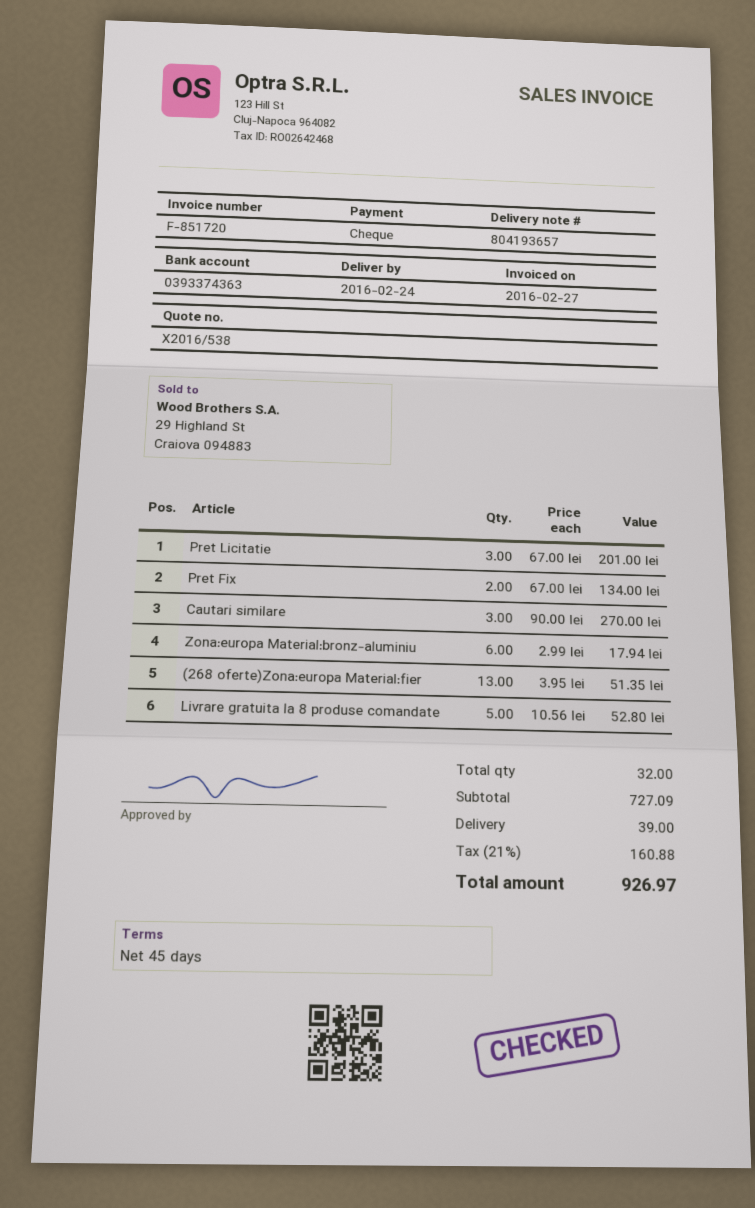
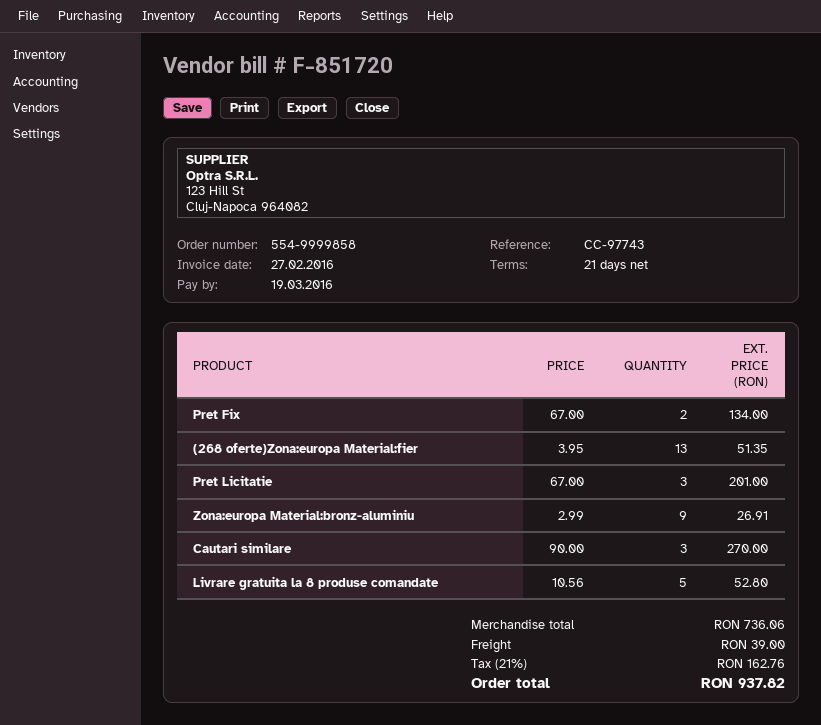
payment terms: 45 days -> 21 days
Zona:europa Material:bronz-aluminiu: 6 x 2.99 = 17.94 -> 9 x 2.99 = 26.91
subtotal: 727.09 -> 736.06
tax: 21% = 160.88 -> 21% = 162.76
total: 926.97 -> 937.82

